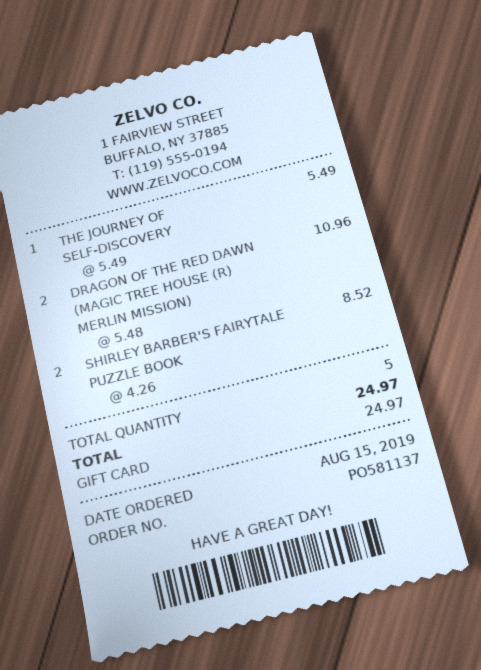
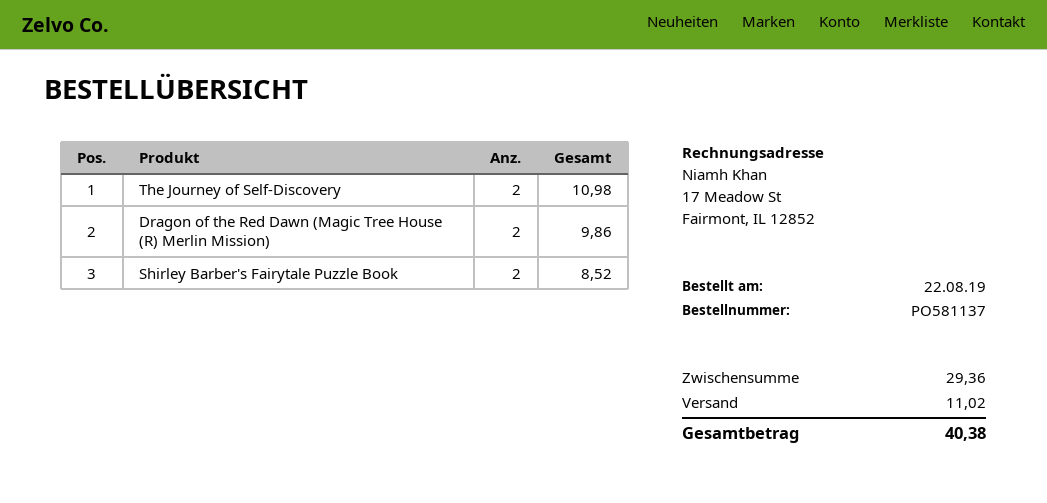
order date: 2019-08-15 -> 2019-08-22
THE JOURNEY OF SELF-DISCOVERY: 1 for 5.49 -> 2 for 10.98
DRAGON OF THE RED DAWN (MAGIC TREE HOUSE (R) MERLIN MISSION): 2 for 10.96 -> 2 for 9.86
shipping: none -> 11.02
total: 24.97 -> 40.38

